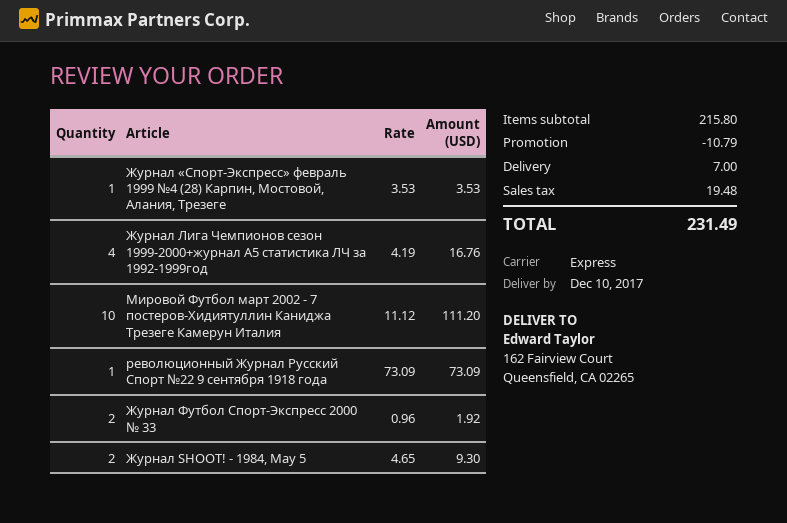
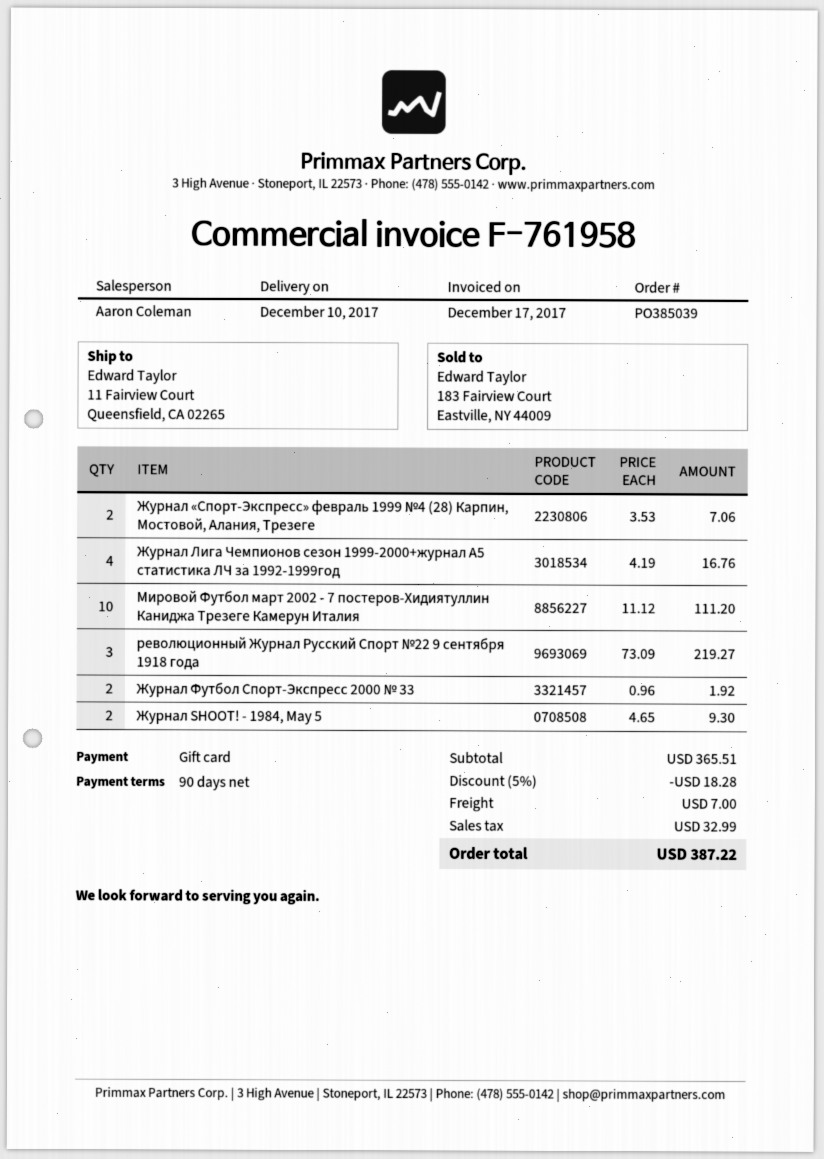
ship to: 162 Fairview Court, Queensfield, CA 02265 -> 11 Fairview Court, Queensfield, CA 02265
Журнал «Спорт-Экспресс» февраль 1999 №4 (28) Карпин, Мостовой, Алания, Трезеге: 1 x 3.53 = 3.53 -> 2 x 3.53 = 7.06
революционный Журнал Русский Спорт №22 9 сентября 1918 года: 1 x 73.09 = 73.09 -> 3 x 73.09 = 219.27
subtotal: 215.80 -> 365.51
discount: 10.79 -> 18.28
tax: 19.48 -> 32.99
total: 231.49 -> 387.22

